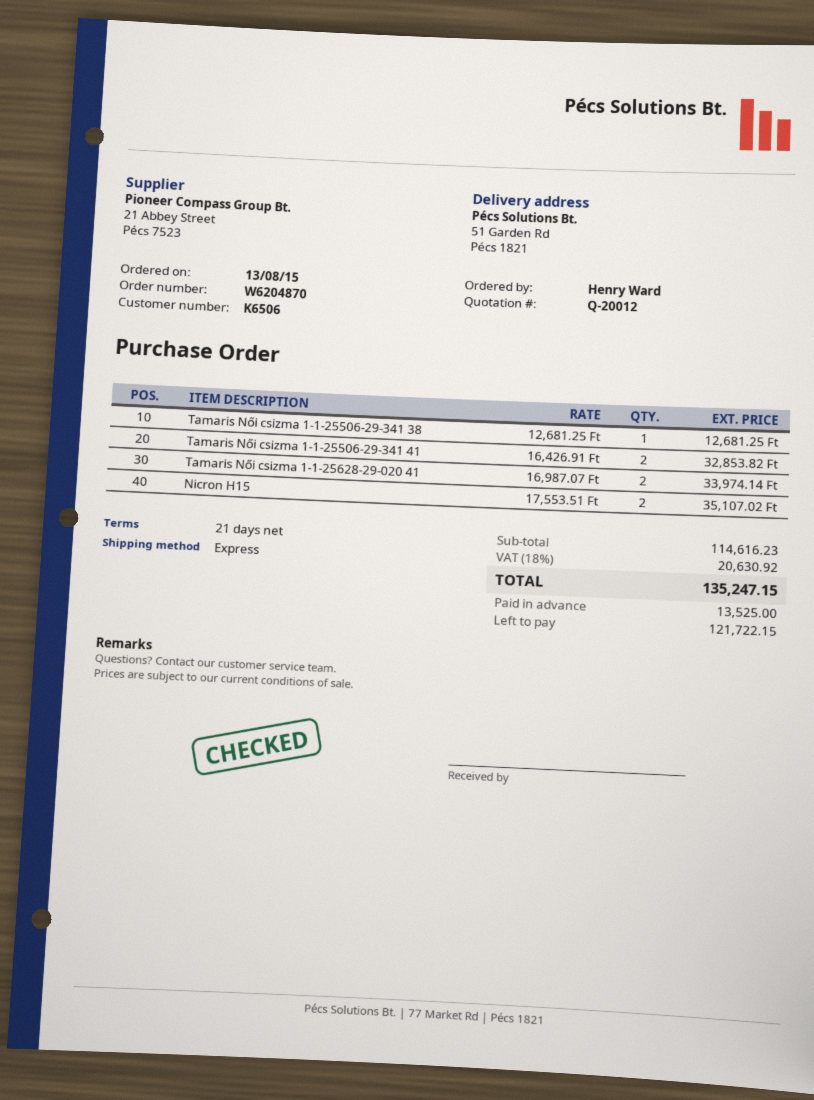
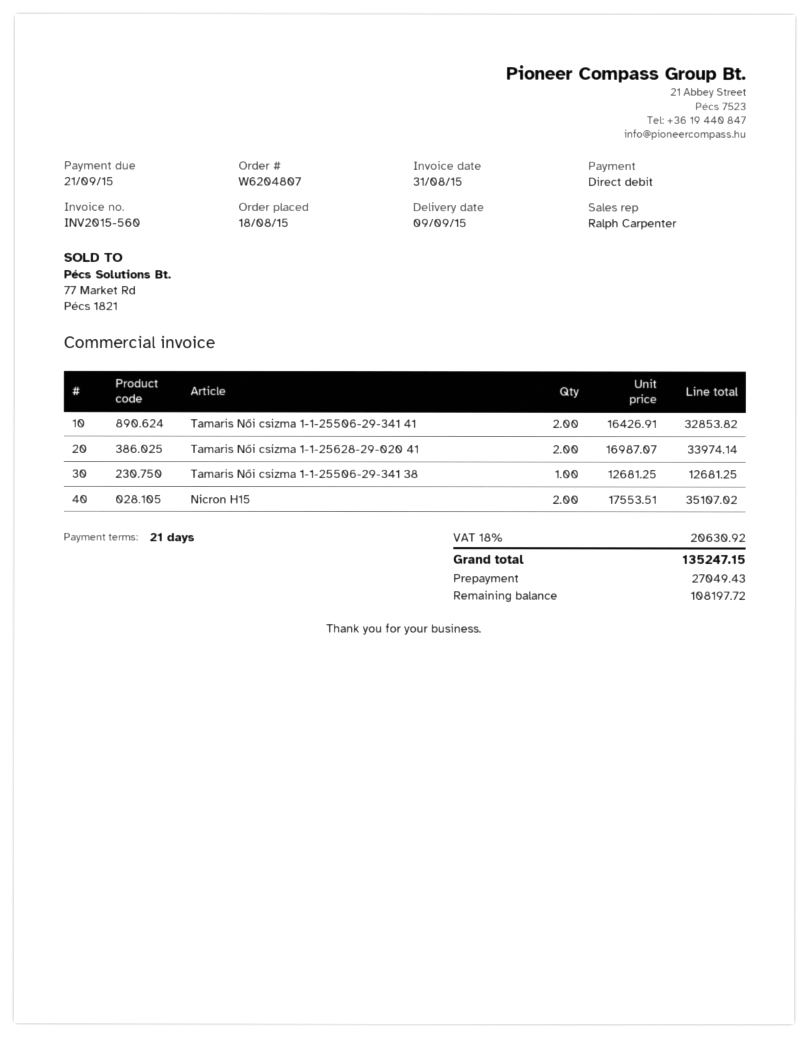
order number: W6204870 -> W6204807
order date: 2015-08-13 -> 2015-08-18
deposit: 13525.00 -> 27049.43
balance: 121722.15 -> 108197.72

